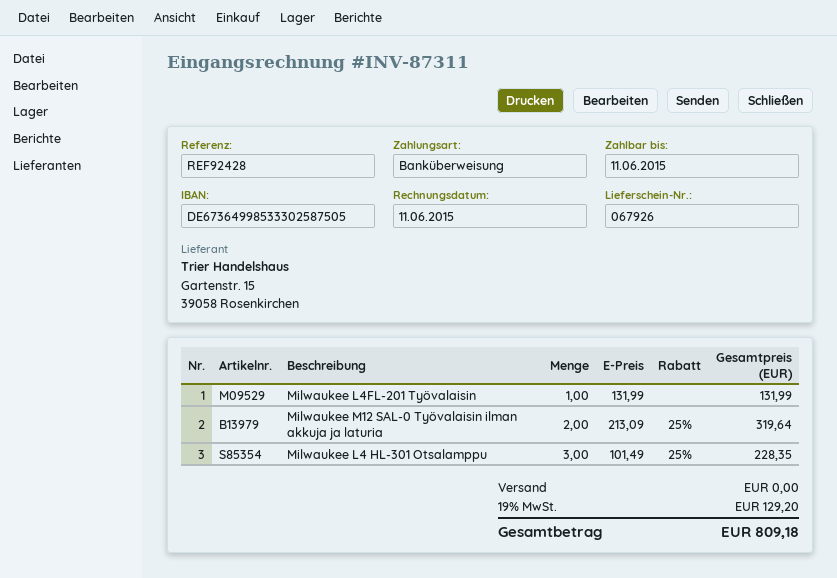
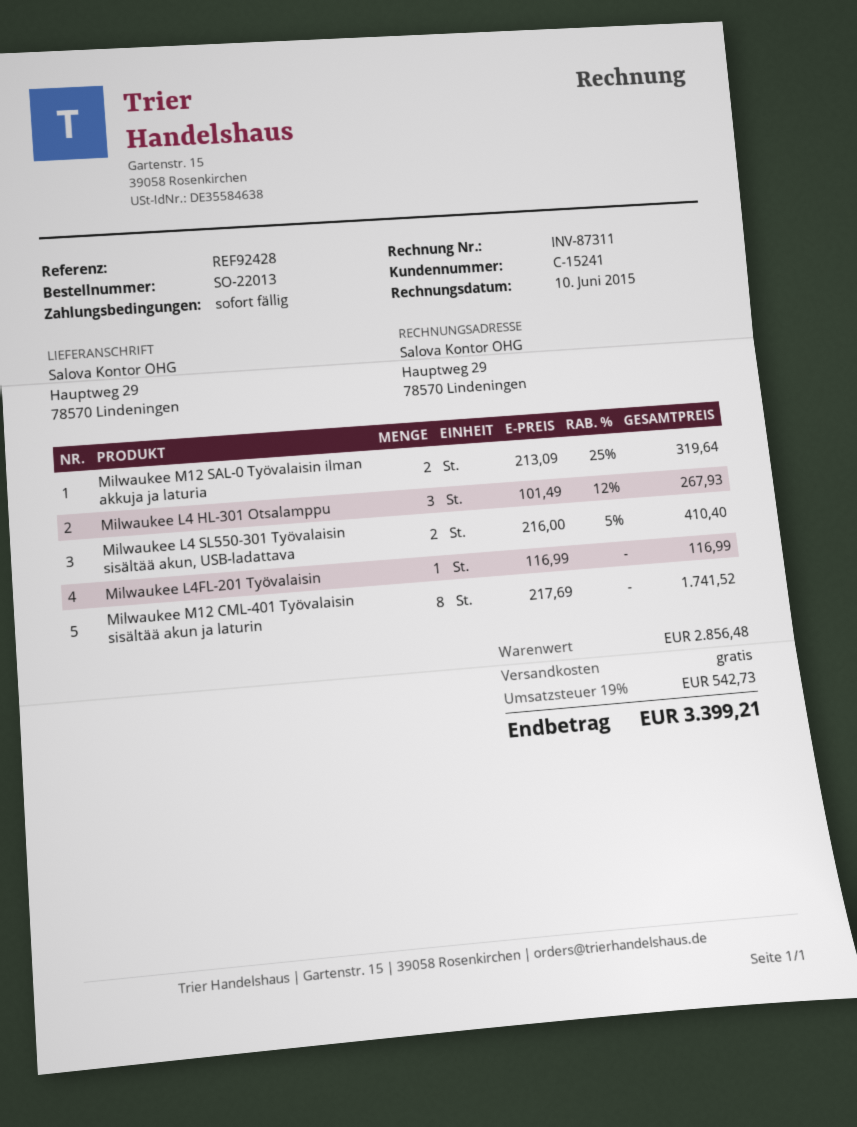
invoice date: 2015-06-11 -> 2015-06-10
Milwaukee L4FL-201 Työvalaisin: 1 x 131.99 = 131.99 -> 1 x 116.99 = 116.99
Milwaukee L4 HL-301 Otsalamppu: 3 x 101.49 - 25% = 228.35 -> 3 x 101.49 - 12% = 267.93
Milwaukee L4 SL550-301 Työvalaisin sisältää akun, USB-ladattava: none -> 2 x 216.00 - 5% = 410.40
Milwaukee M12 CML-401 Työvalaisin sisältää akun ja laturin: none -> 8 x 217.69 = 1741.52
tax: 19% = 129.20 -> 19% = 542.73
total: 809.18 -> 3399.21

